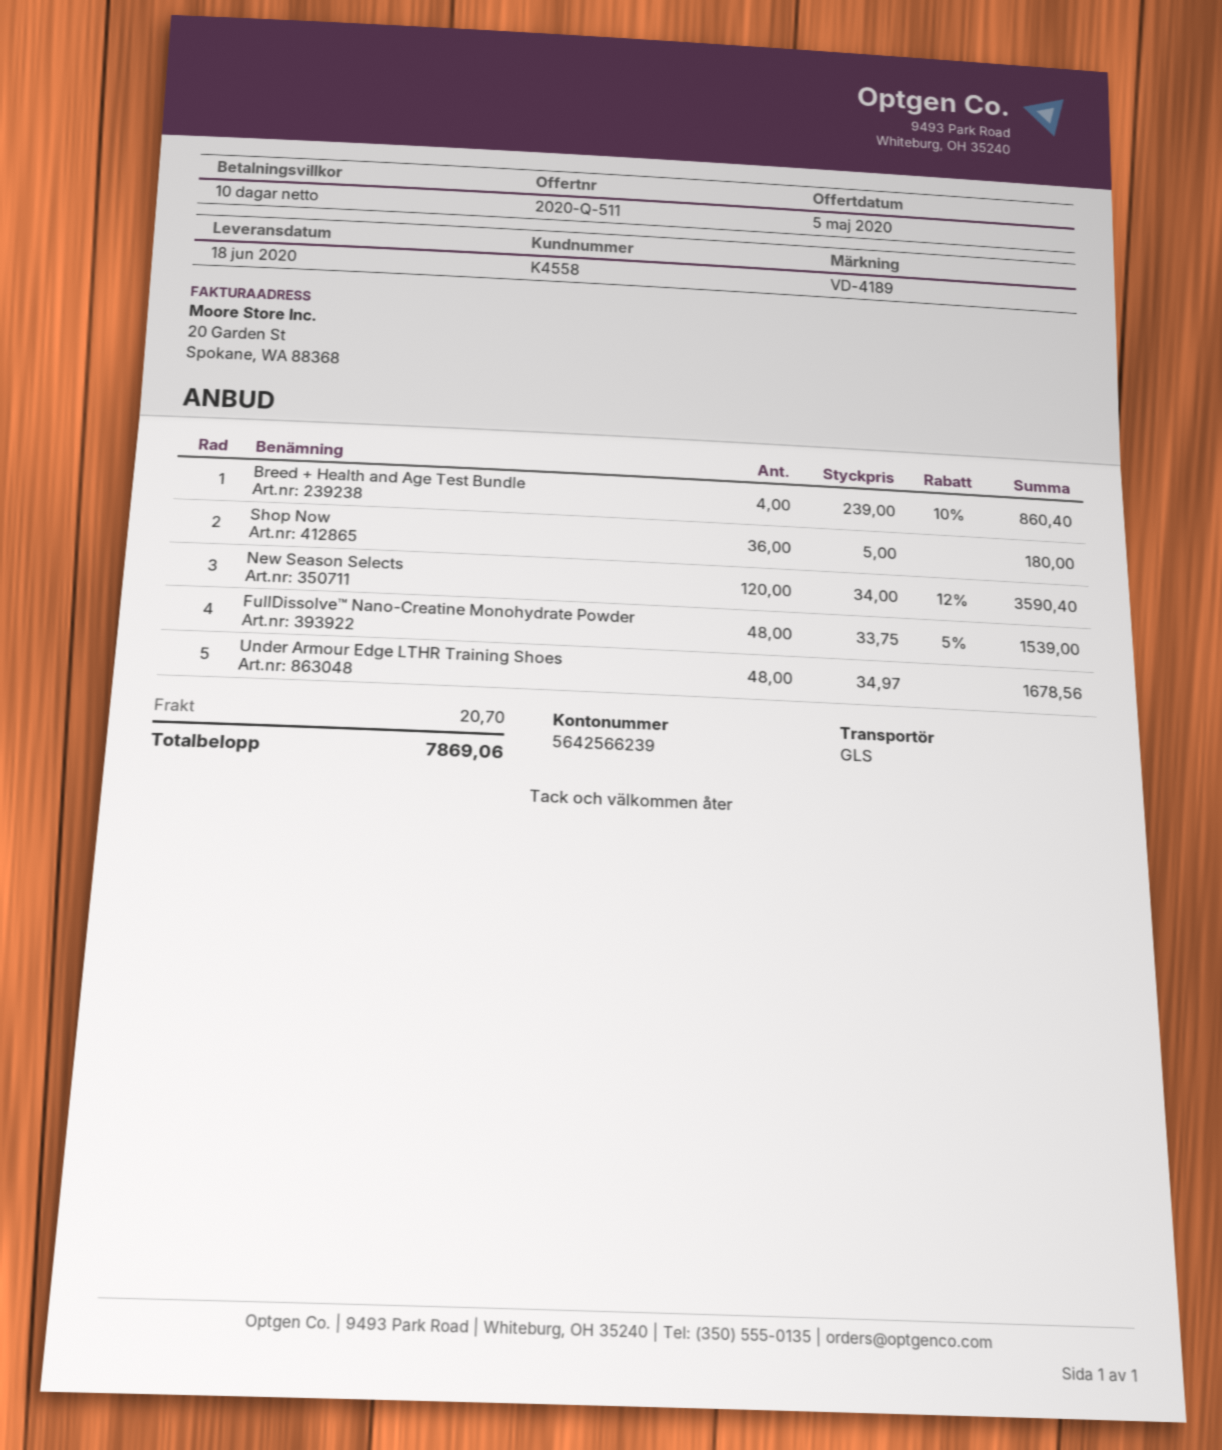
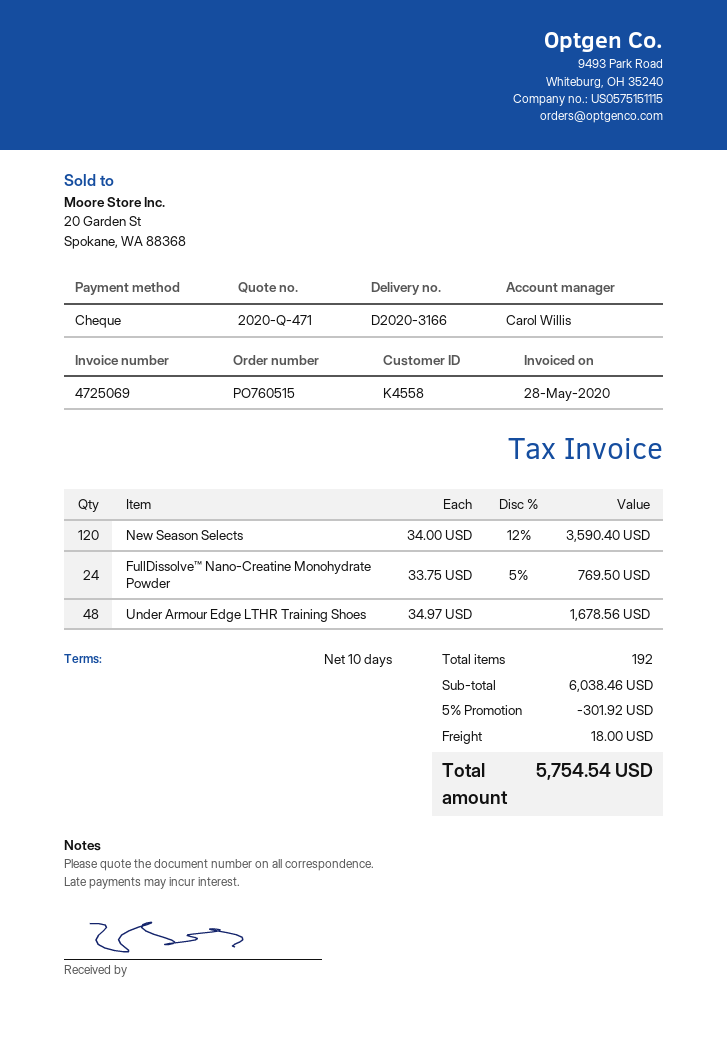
quote number: 2020-Q-511 -> 2020-Q-471
Breed + Health and Age Test Bundle: 4 x 239.00 - 10% = 860.40 -> none
Shop Now: 36 x 5.00 = 180.00 -> none
FullDissolve™ Nano-Creatine Monohydrate Powder: 48 x 33.75 - 5% = 1539.00 -> 24 x 33.75 - 5% = 769.50
discount: none -> 5% = 301.92
shipping: 20.70 -> 18.00
total: 7869.06 -> 5754.54

